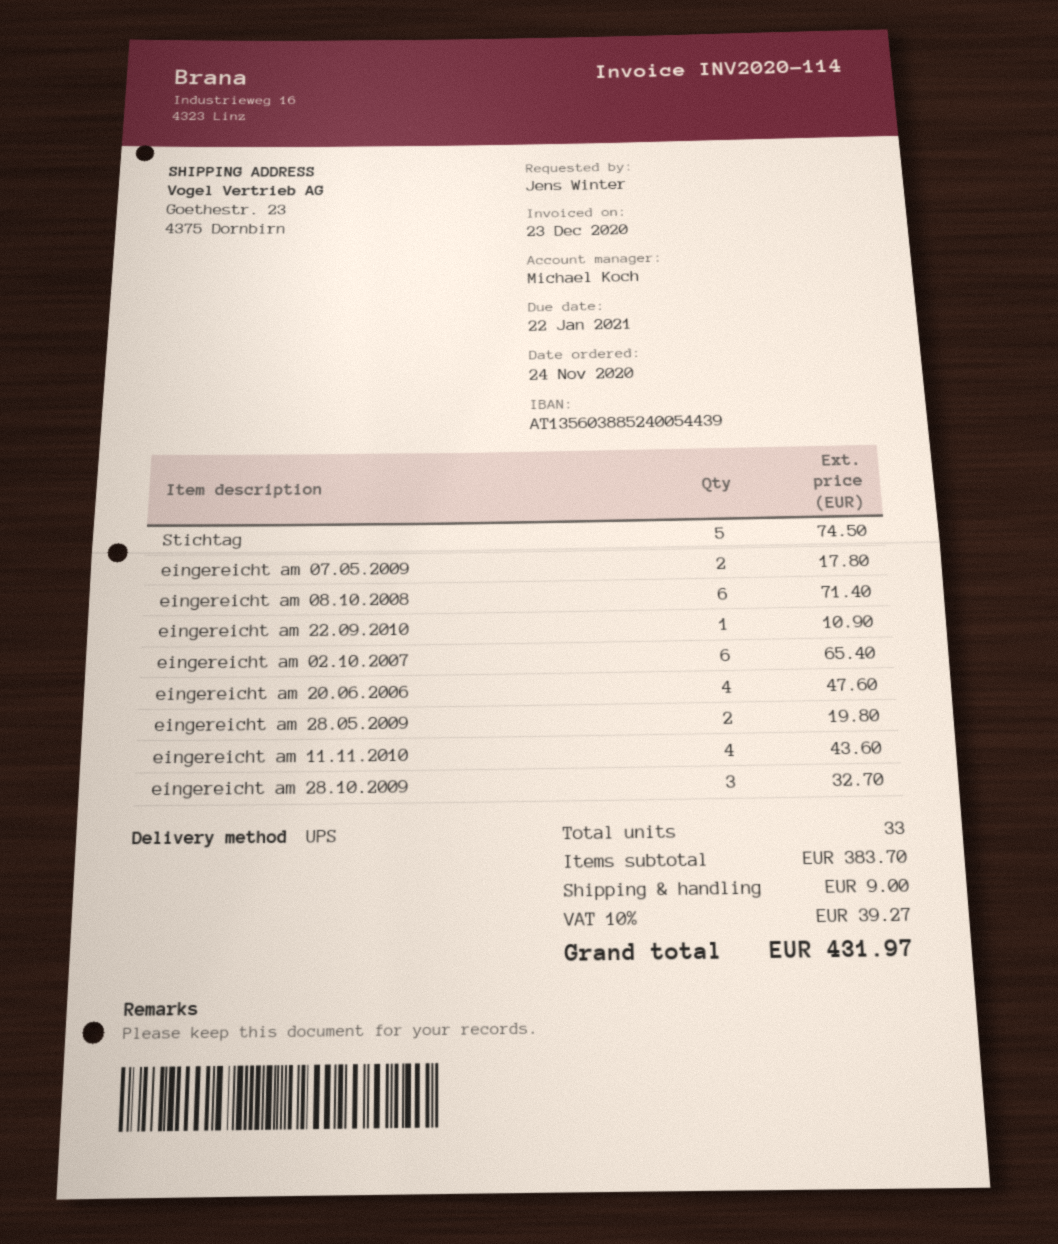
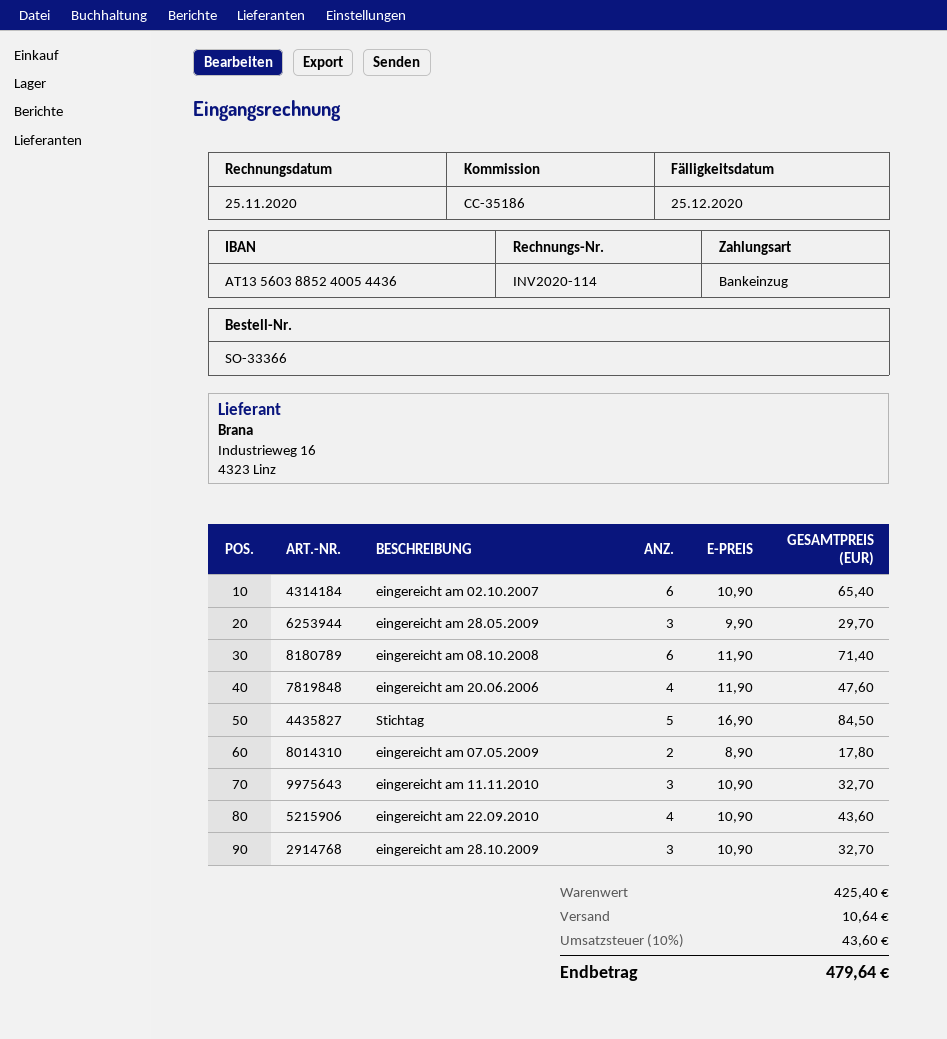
invoice date: 2020-12-23 -> 2020-11-25
due date: 2021-01-22 -> 2020-12-25
bank account: AT135603885240054439 -> AT135603885240054436
Stichtag: 5 for 74.50 -> 5 for 84.50
eingereicht am 22.09.2010: 1 for 10.90 -> 4 for 43.60
eingereicht am 28.05.2009: 2 for 19.80 -> 3 for 29.70
eingereicht am 11.11.2010: 4 for 43.60 -> 3 for 32.70
subtotal: 383.70 -> 425.40
shipping: 9.00 -> 10.64
tax: 10% = 39.27 -> 10% = 43.60
total: 431.97 -> 479.64

